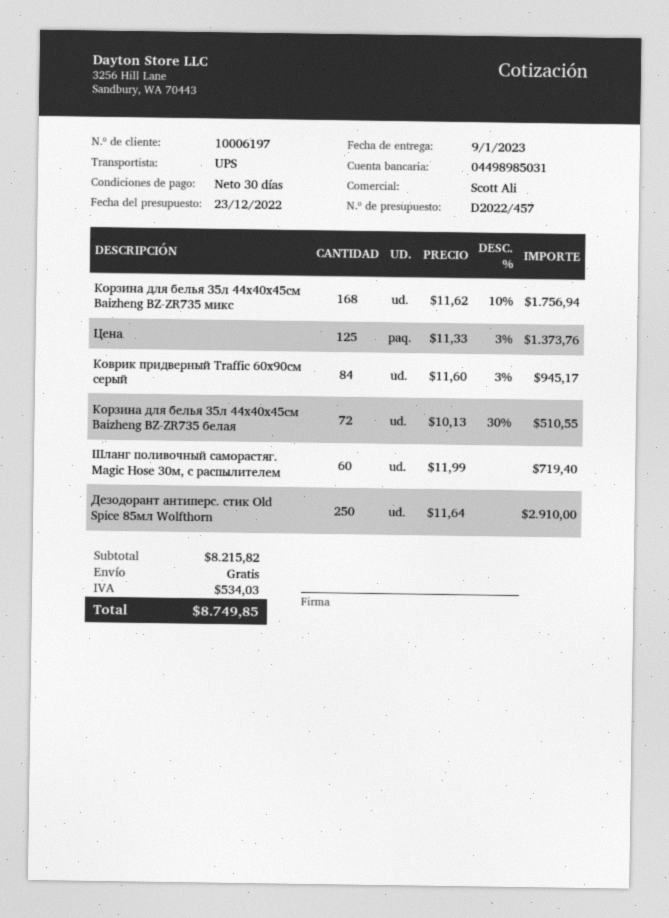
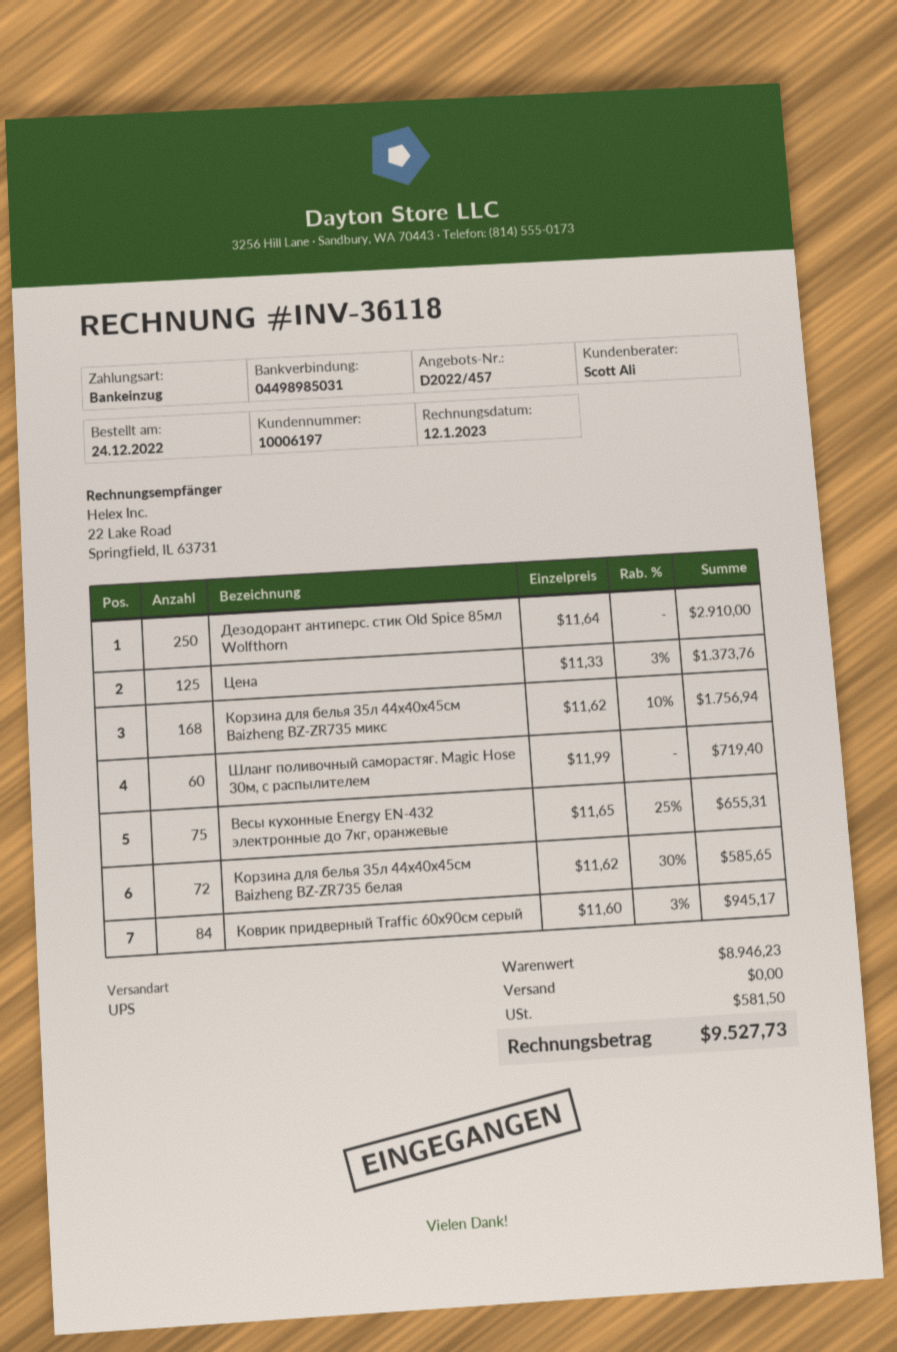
Корзина для белья 35л 44х40х45см Baizheng BZ-ZR735 белая: 72 x 10.13 - 30% = 510.55 -> 72 x 11.62 - 30% = 585.65
Весы кухонные Energy EN-432 электронные до 7кг, оранжевые: none -> 75 x 11.65 - 25% = 655.31
subtotal: 8215.82 -> 8946.23
tax: 534.03 -> 581.50
total: 8749.85 -> 9527.73

